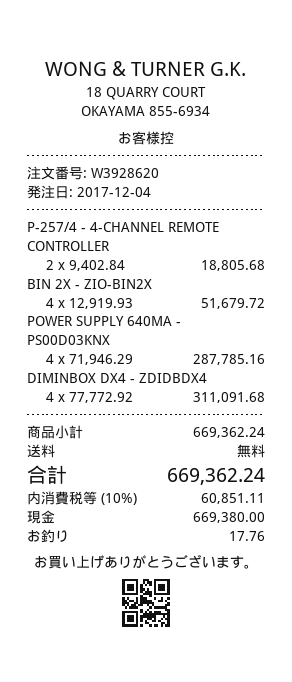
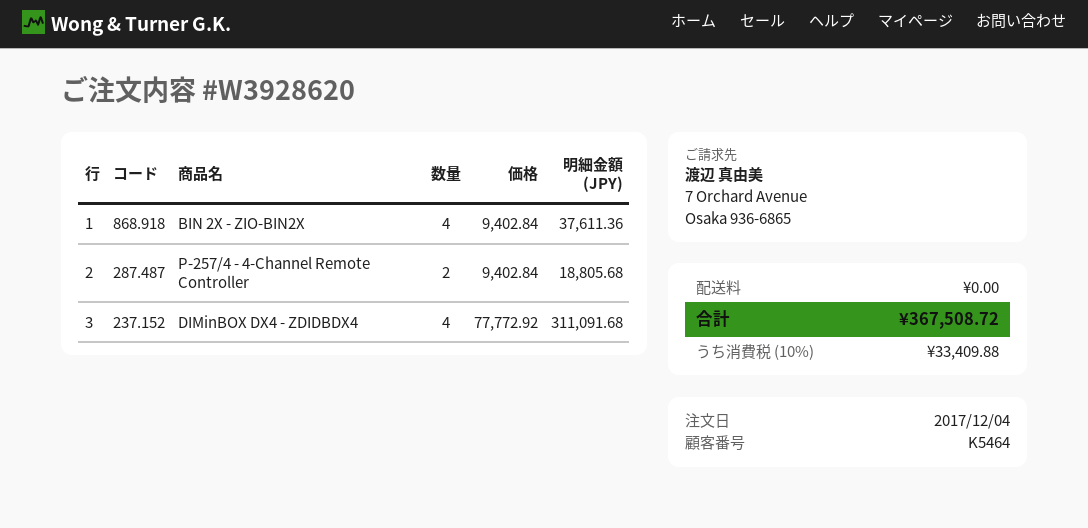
BIN 2X - ZIO-BIN2X: 4 x 12919.93 = 51679.72 -> 4 x 9402.84 = 37611.36
POWER SUPPLY 640MA - PS00D03KNX: 4 x 71946.29 = 287785.16 -> none
tax: 10% = 60851.11 -> 10% = 33409.88
total: 669362.24 -> 367508.72

